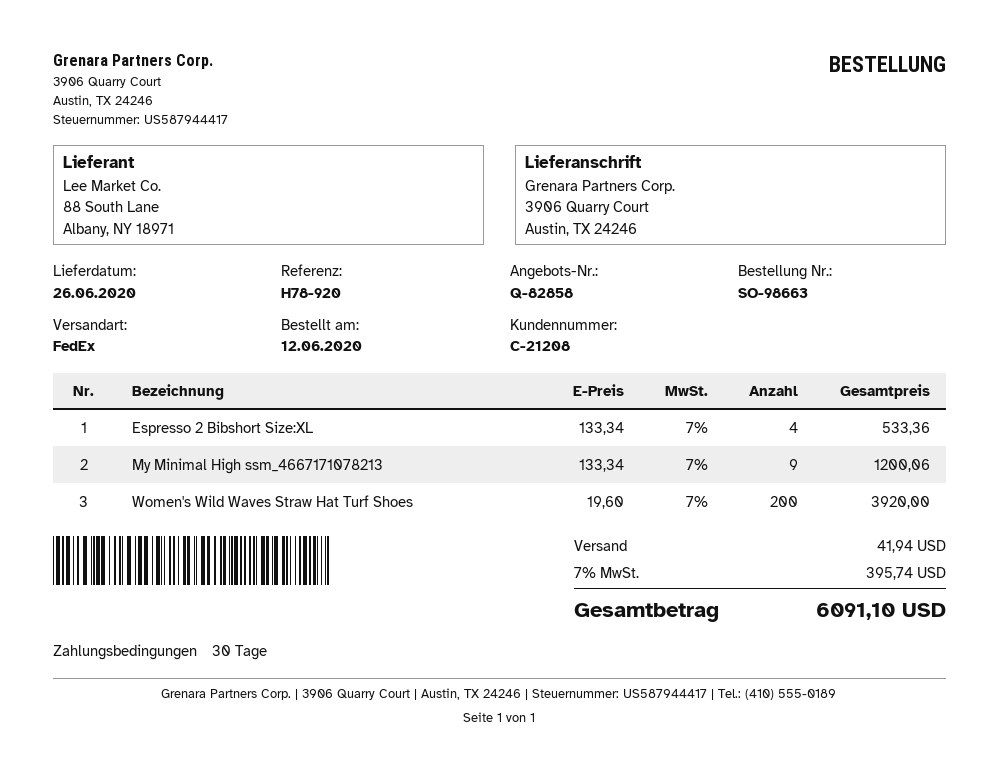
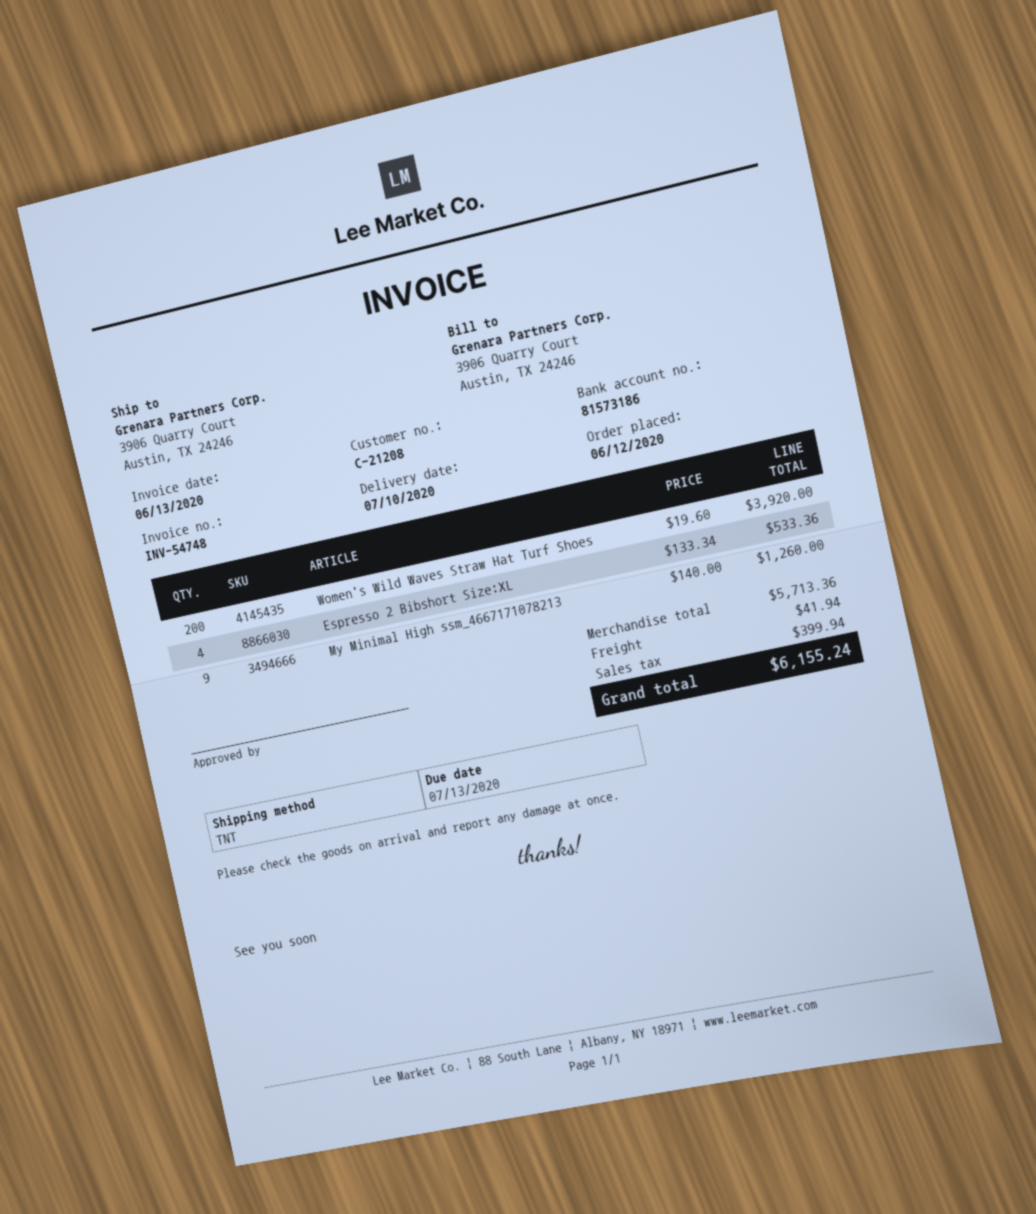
delivery date: 2020-06-26 -> 2020-07-10
shipping method: FedEx -> TNT
My Minimal High ssm_4667171078213: 9 x 133.34 = 1200.06 -> 9 x 140.00 = 1260.00
tax: 395.74 -> 399.94
total: 6091.10 -> 6155.24

